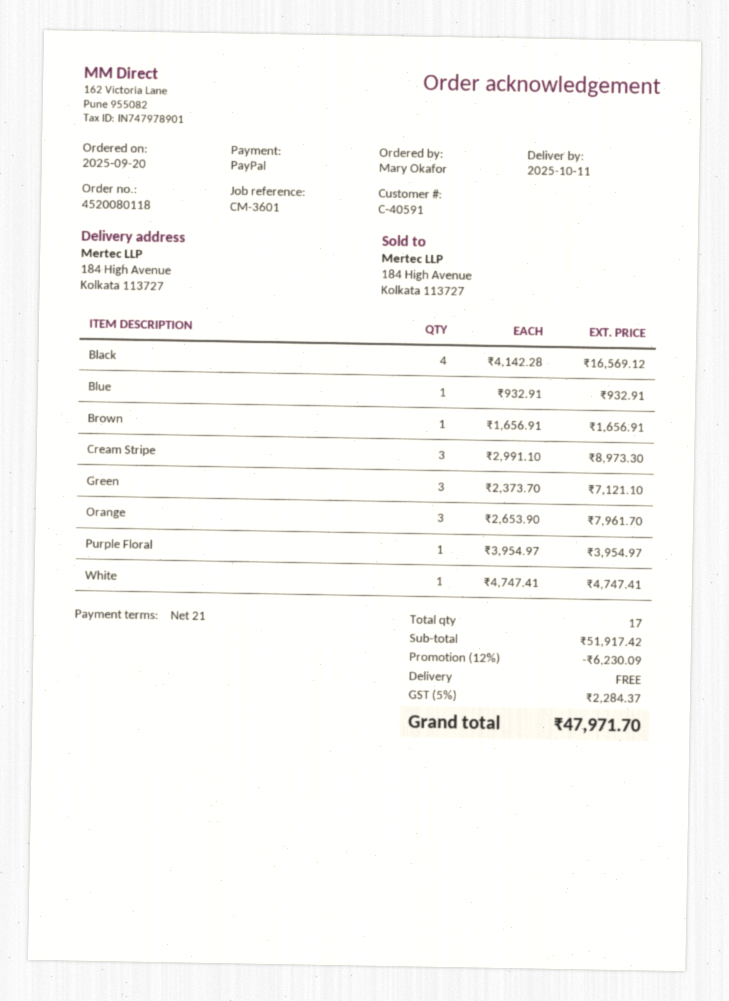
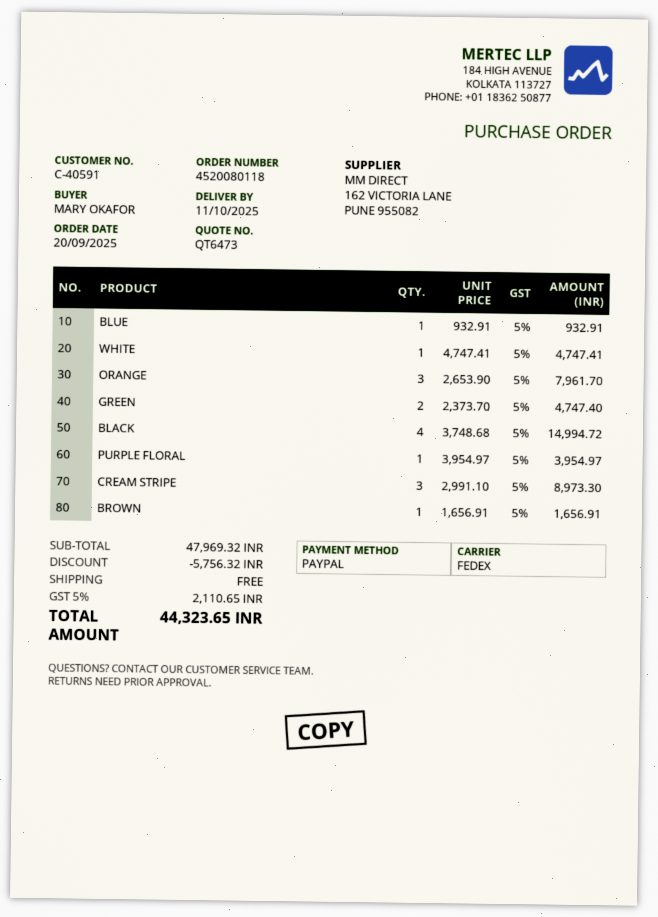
Black: 4 x 4142.28 = 16569.12 -> 4 x 3748.68 = 14994.72
Green: 3 x 2373.70 = 7121.10 -> 2 x 2373.70 = 4747.40
subtotal: 51917.42 -> 47969.32
discount: 6230.09 -> 5756.32
tax: 5% = 2284.37 -> 5% = 2110.65
total: 47971.70 -> 44323.65

